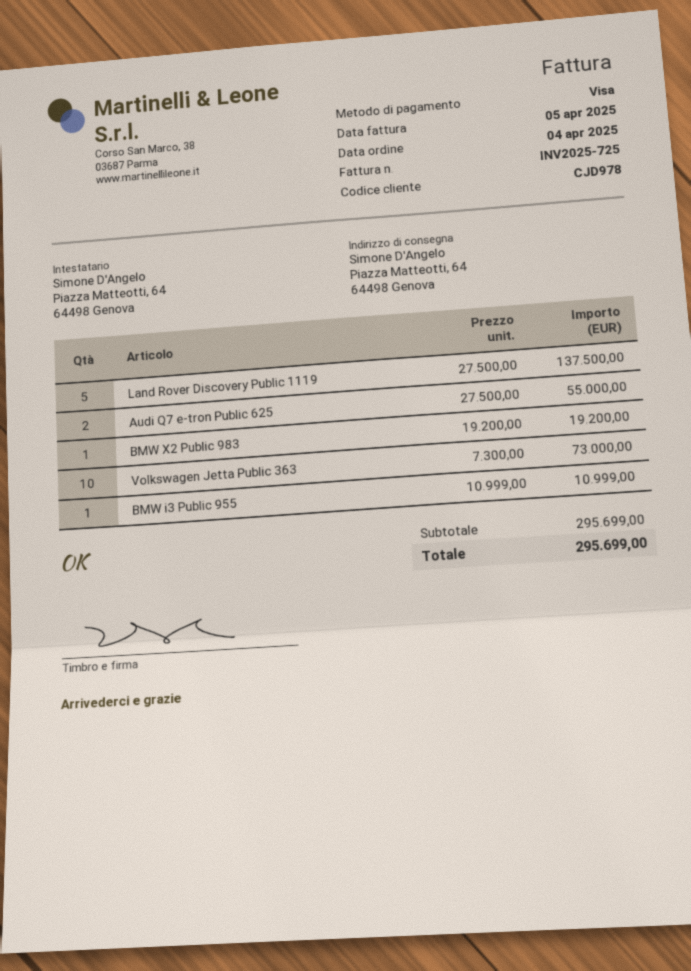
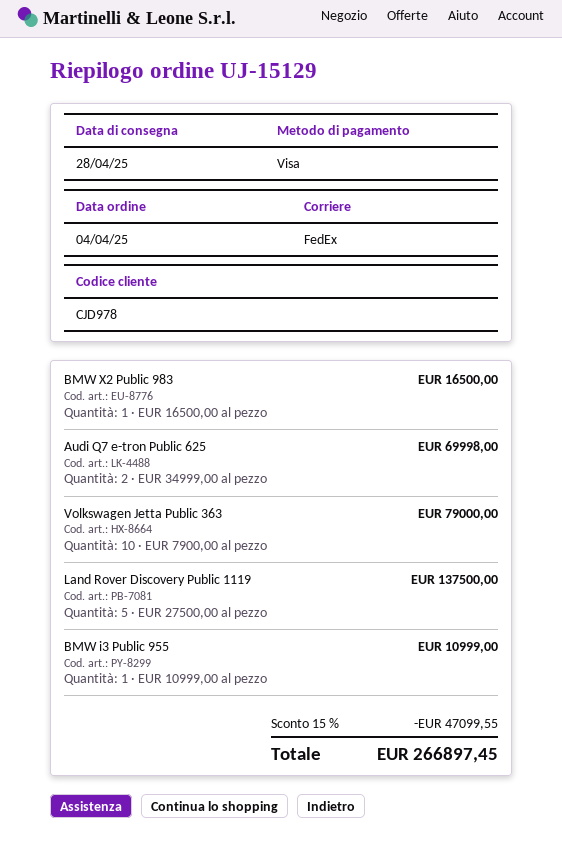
Audi Q7 e-tron Public 625: 2 x 27500.00 = 55000.00 -> 2 x 34999.00 = 69998.00
BMW X2 Public 983: 1 x 19200.00 = 19200.00 -> 1 x 16500.00 = 16500.00
Volkswagen Jetta Public 363: 10 x 7300.00 = 73000.00 -> 10 x 7900.00 = 79000.00
discount: none -> 15% = 47099.55
total: 295699.00 -> 266897.45

